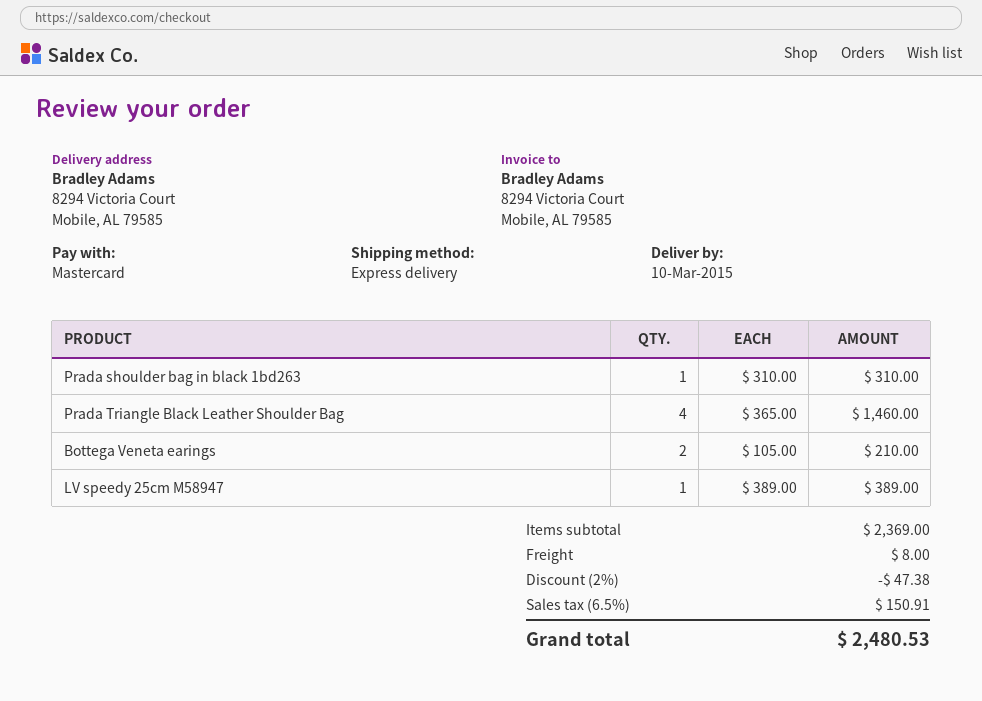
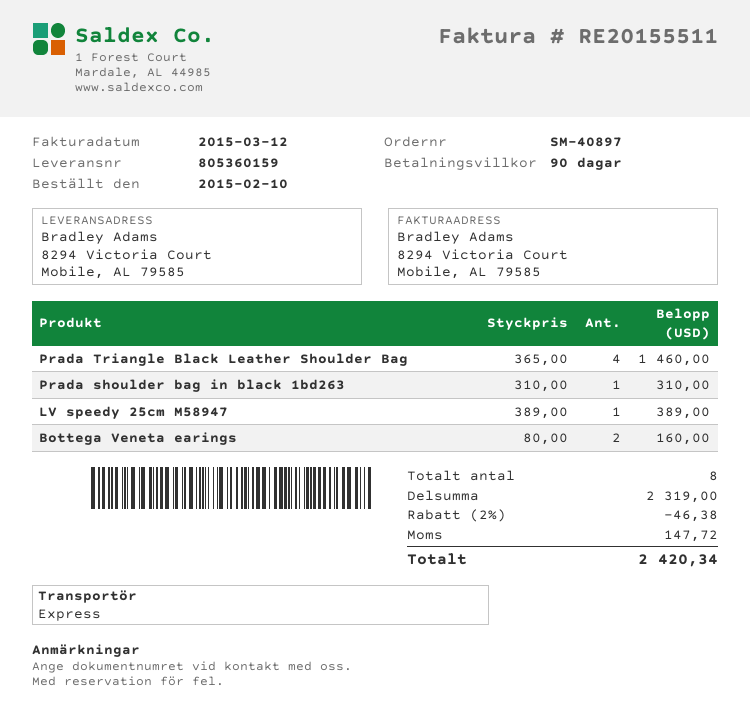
Bottega Veneta earings: 2 x 105.00 = 210.00 -> 2 x 80.00 = 160.00
subtotal: 2369.00 -> 2319.00
discount: 2% = 47.38 -> 2% = 46.38
shipping: 8.00 -> none
tax: 150.91 -> 147.72
total: 2480.53 -> 2420.34

